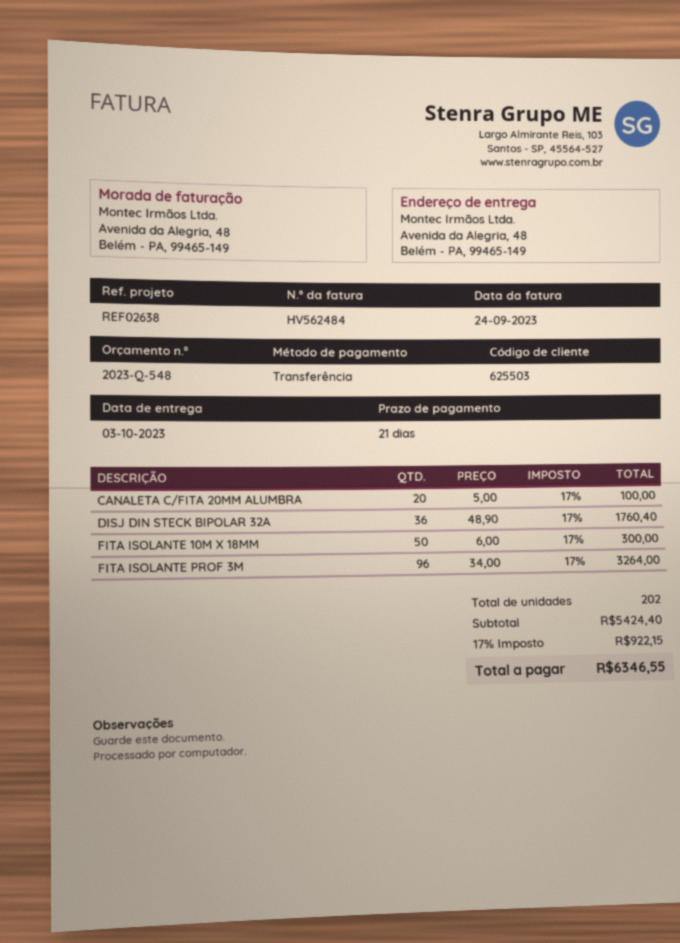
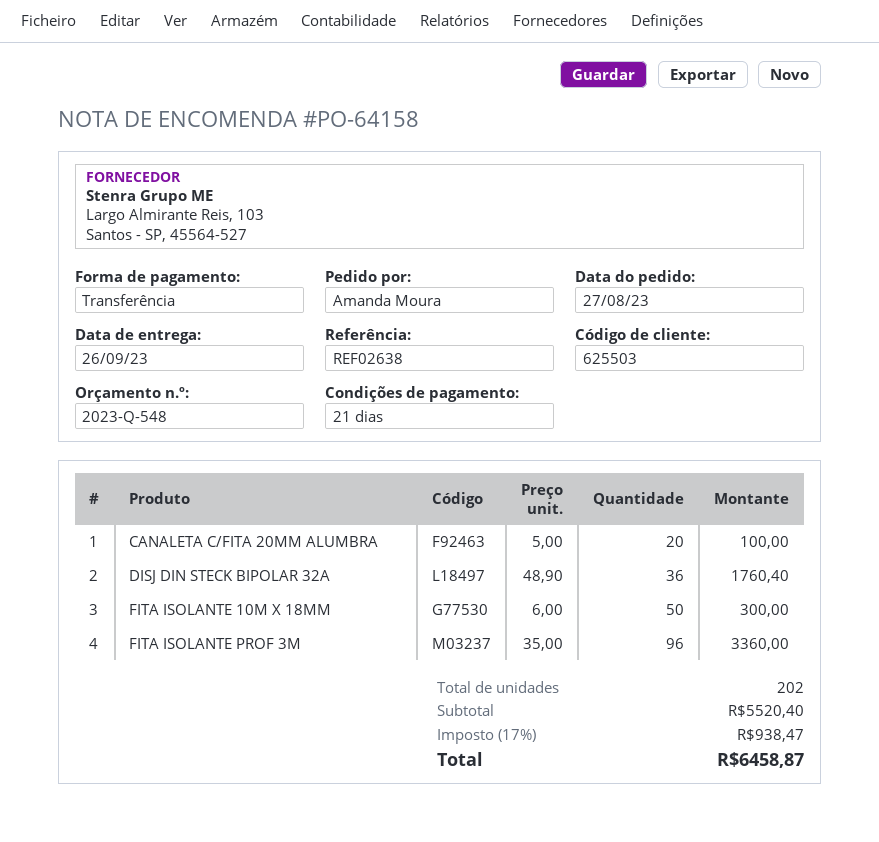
delivery date: 2023-10-03 -> 2023-09-26
FITA ISOLANTE PROF 3M: 96 x 34.00 = 3264.00 -> 96 x 35.00 = 3360.00
subtotal: 5424.40 -> 5520.40
tax: 17% = 922.15 -> 17% = 938.47
total: 6346.55 -> 6458.87

